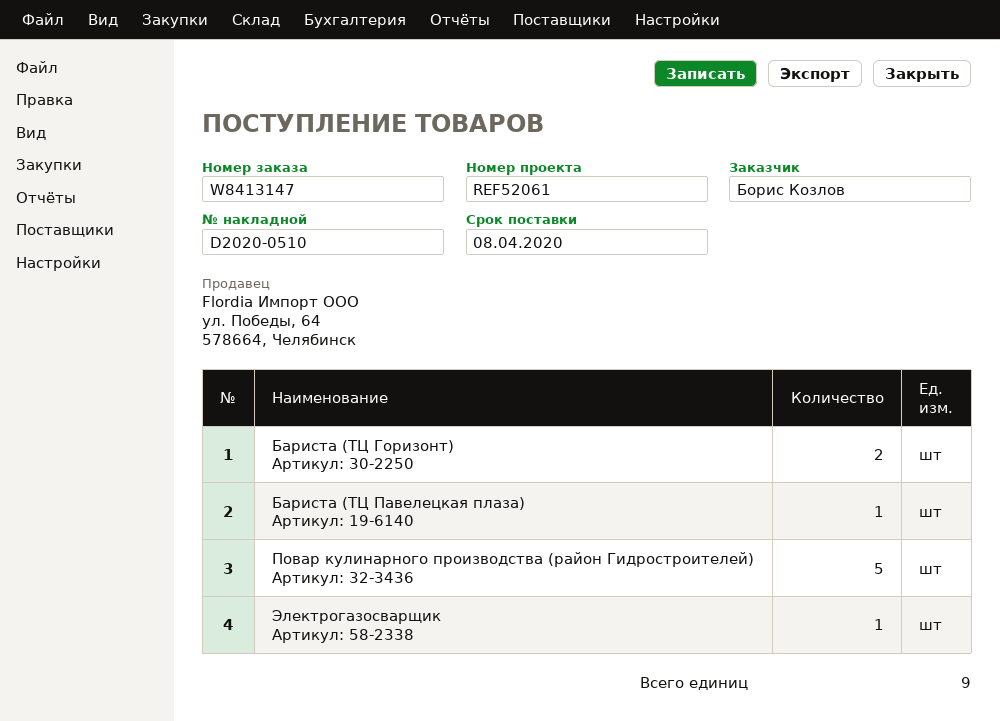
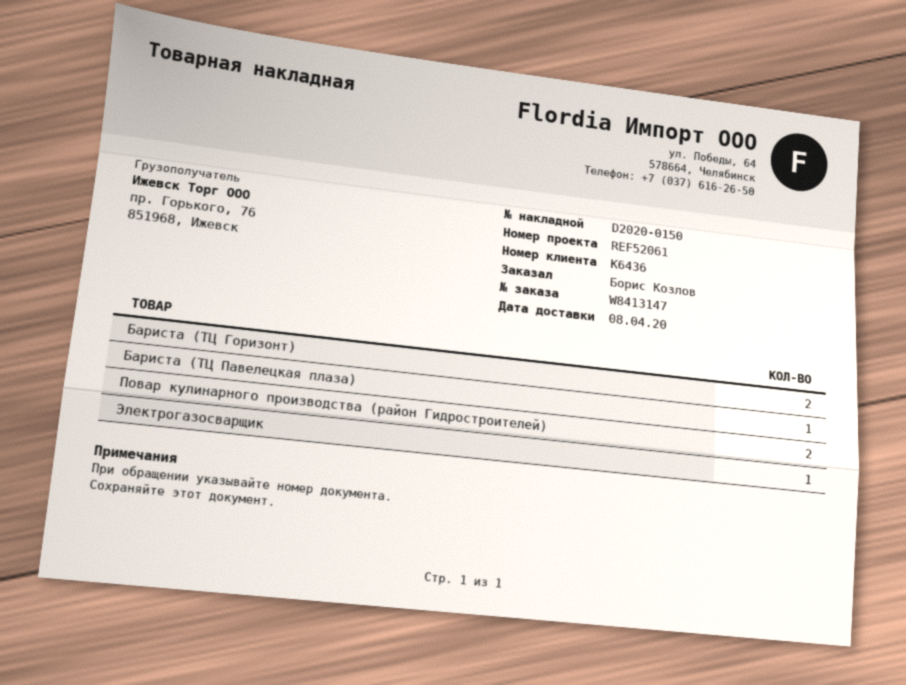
delivery note number: D2020-0510 -> D2020-0150
Повар кулинарного производства (район Гидростроителей): 5 -> 2

